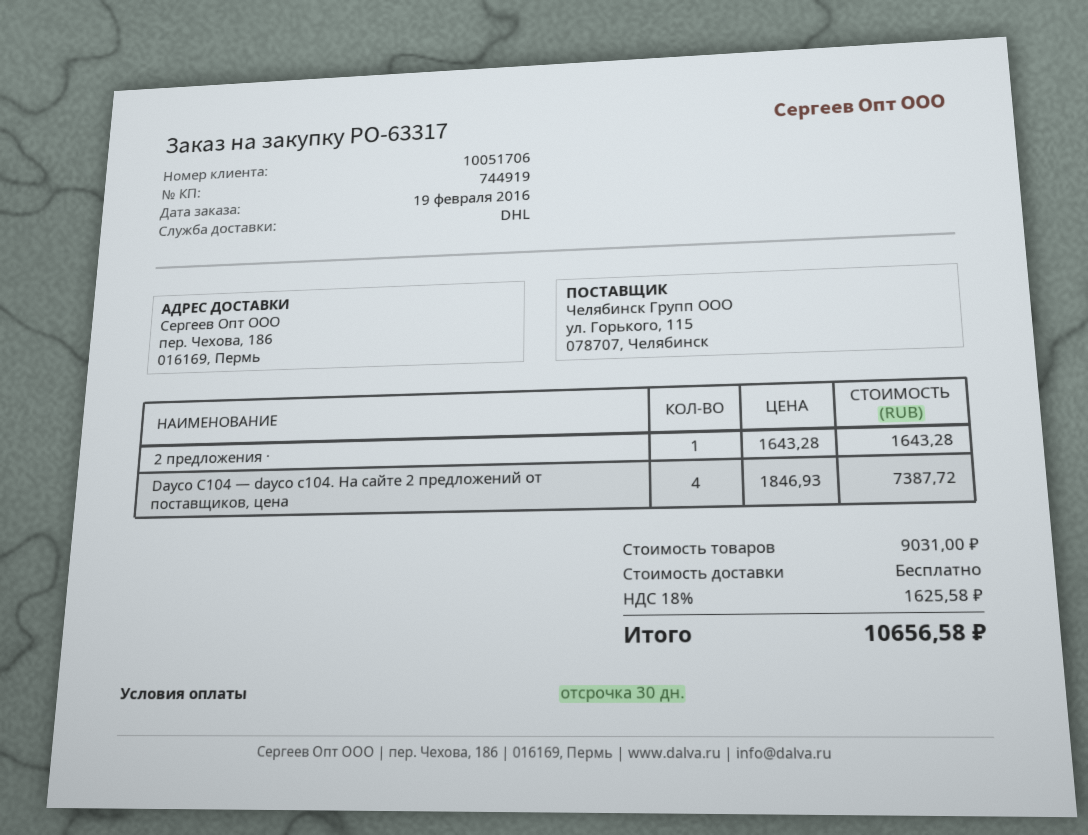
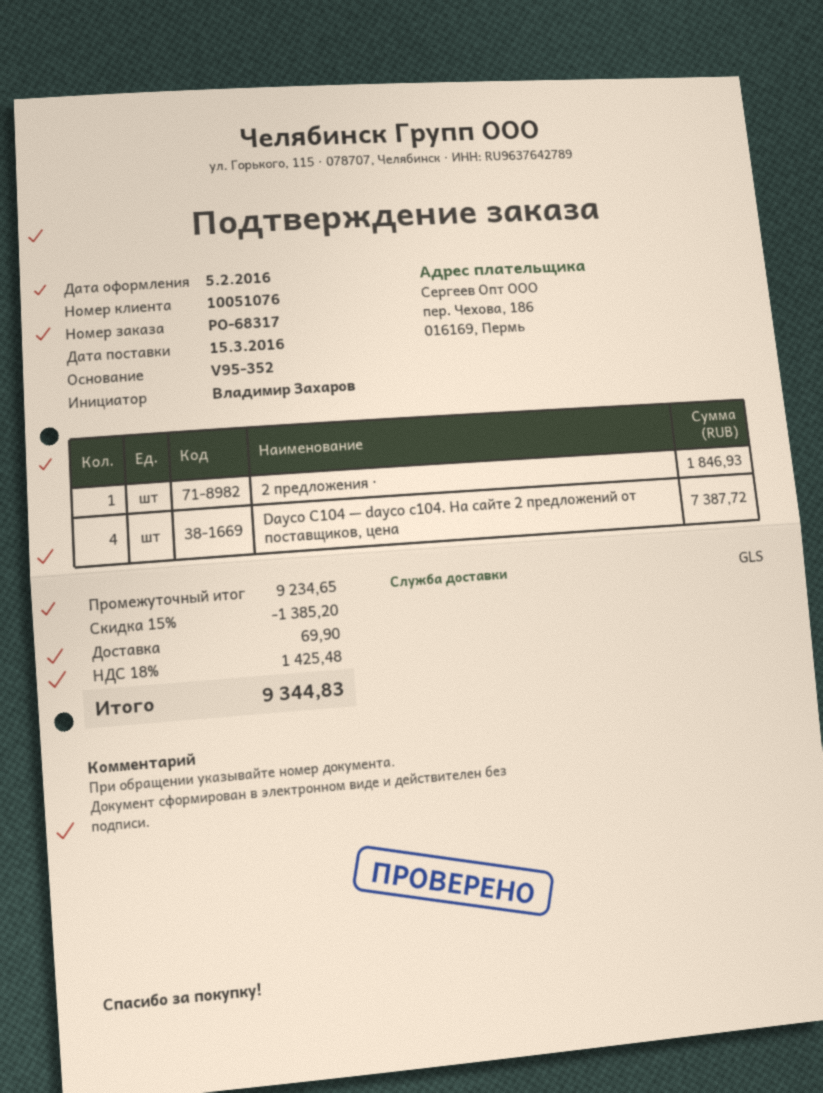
order number: PO-63317 -> PO-68317
order date: 2016-02-19 -> 2016-02-05
customer number: 10051706 -> 10051076
shipping method: DHL -> GLS
2 предложения ·: 1 for 1643.28 -> 1 for 1846.93
subtotal: 9031.00 -> 9234.65
discount: none -> 15% = 1385.20
shipping: 0.00 -> 69.90
tax: 18% = 1625.58 -> 18% = 1425.48
total: 10656.58 -> 9344.83

